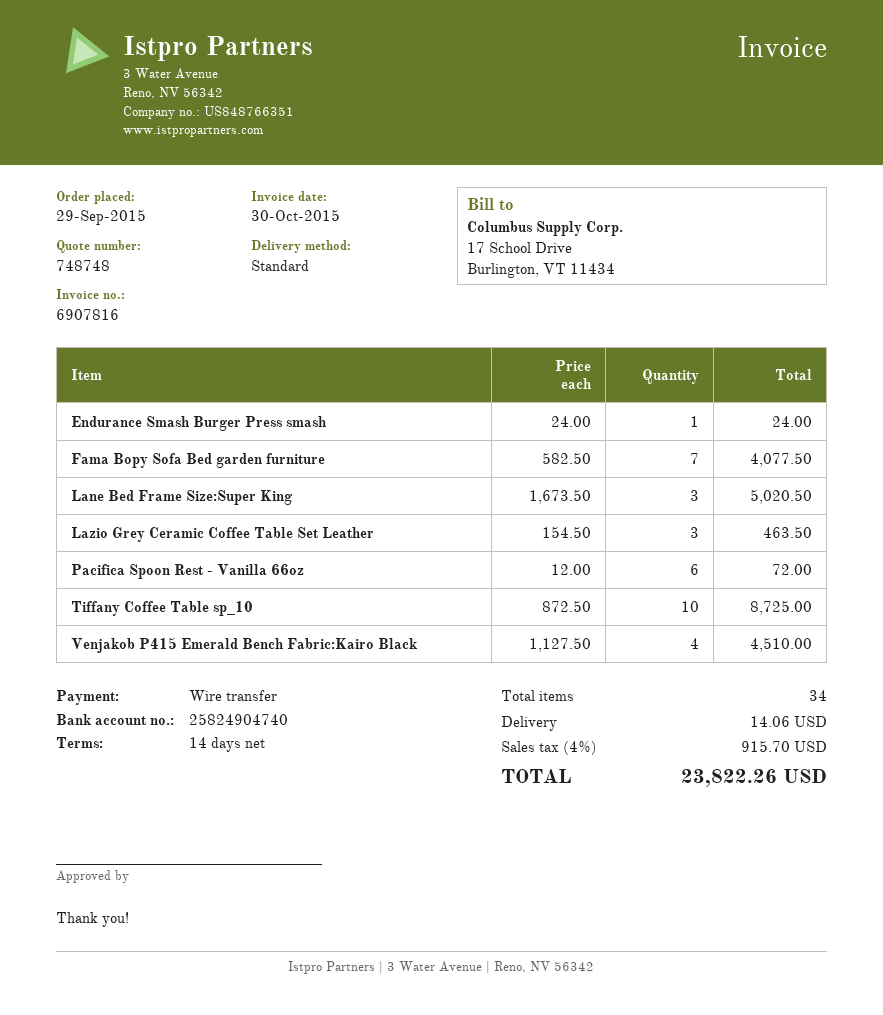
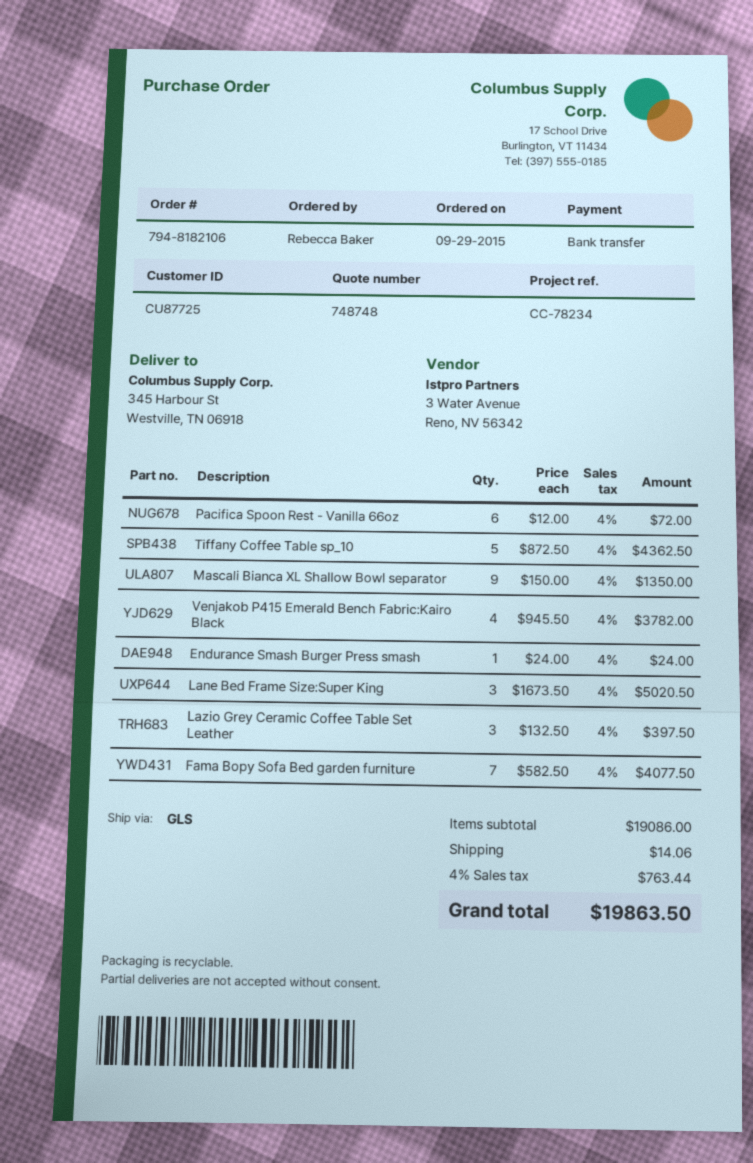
shipping method: standard -> GLS
Lazio Grey Ceramic Coffee Table Set Leather: 3 x 154.50 = 463.50 -> 3 x 132.50 = 397.50
Tiffany Coffee Table sp_10: 10 x 872.50 = 8725.00 -> 5 x 872.50 = 4362.50
Venjakob P415 Emerald Bench Fabric:Kairo Black: 4 x 1127.50 = 4510.00 -> 4 x 945.50 = 3782.00
Mascali Bianca XL Shallow Bowl separator: none -> 9 x 150.00 = 1350.00
tax: 4% = 915.70 -> 4% = 763.44
total: 23822.26 -> 19863.50

